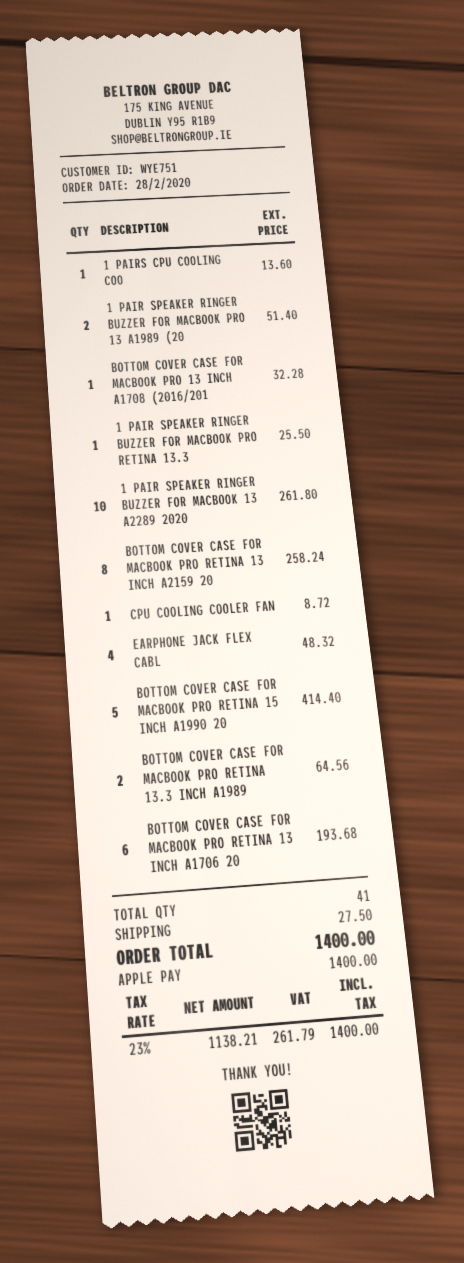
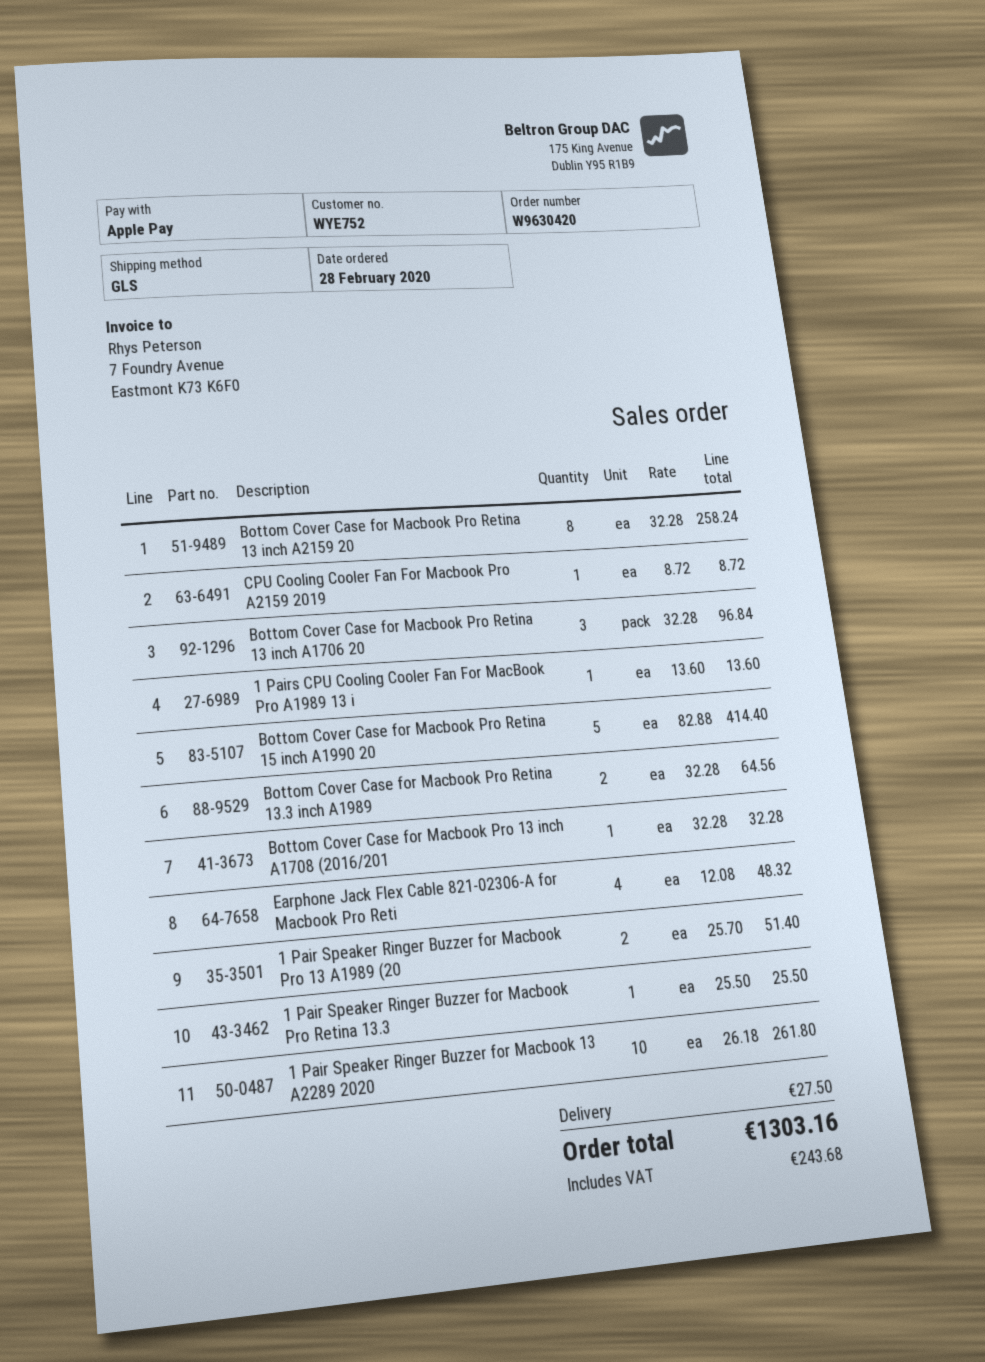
customer number: WYE751 -> WYE752
BOTTOM COVER CASE FOR MACBOOK PRO RETINA 13 INCH A1706 20: 6 for 193.68 -> 3 for 96.84
tax: 261.79 -> 243.68
total: 1400.00 -> 1303.16

